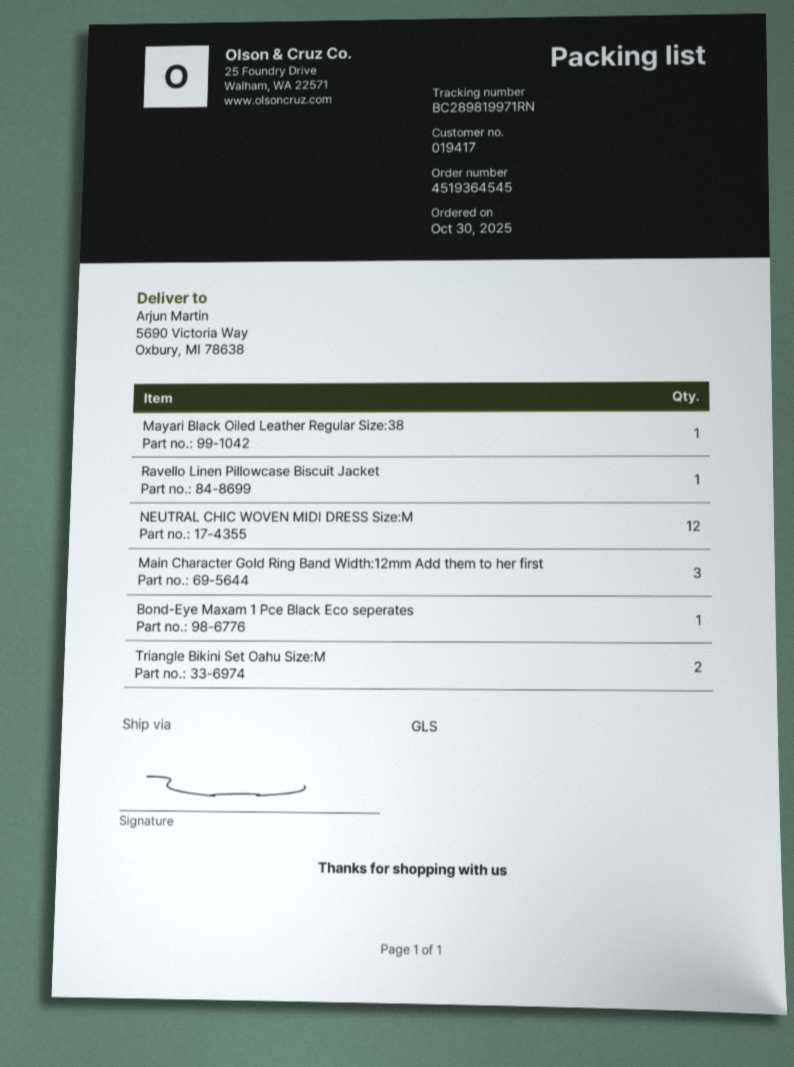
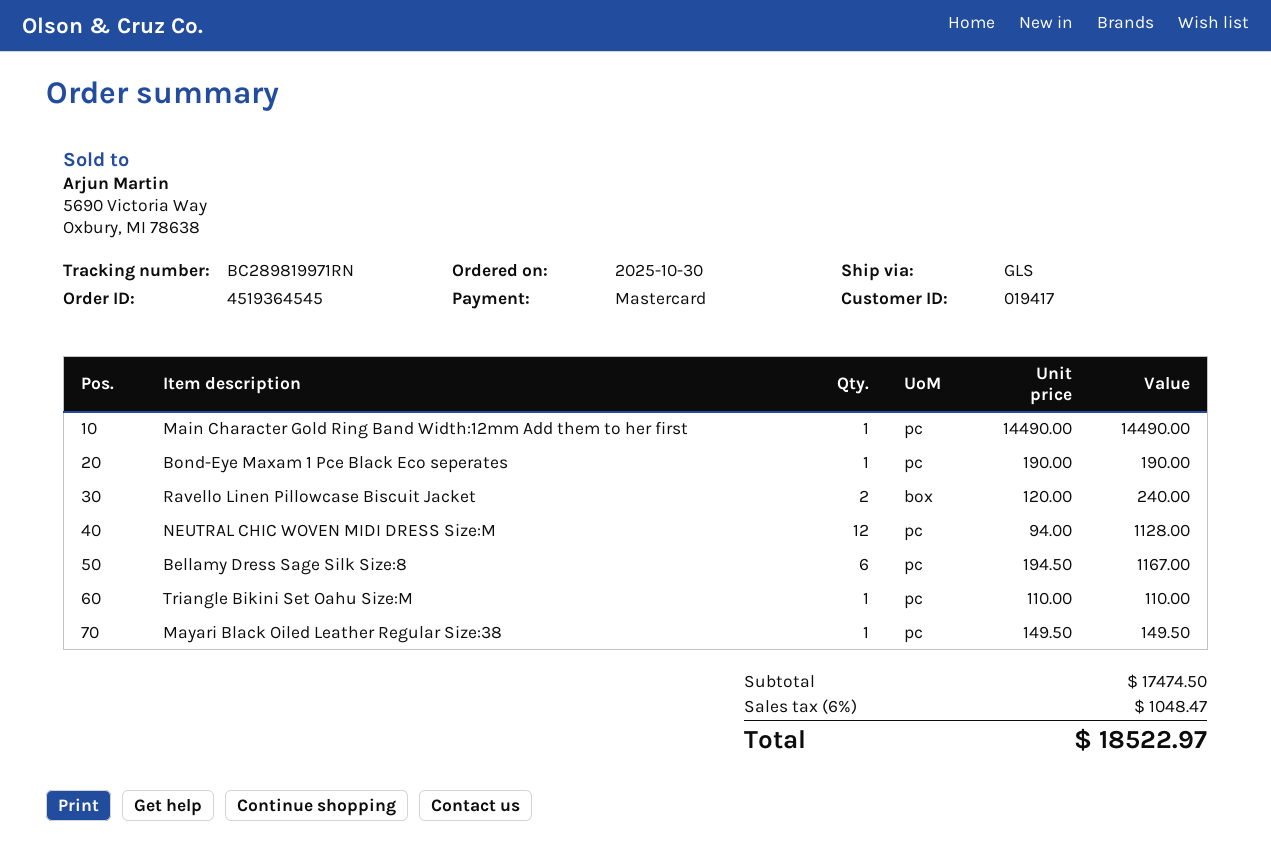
Ravello Linen Pillowcase Biscuit Jacket: 1 -> 2
Main Character Gold Ring Band Width:12mm Add them to her first: 3 -> 1
Triangle Bikini Set Oahu Size:M: 2 -> 1
Bellamy Dress Sage Silk Size:8: none -> 6

